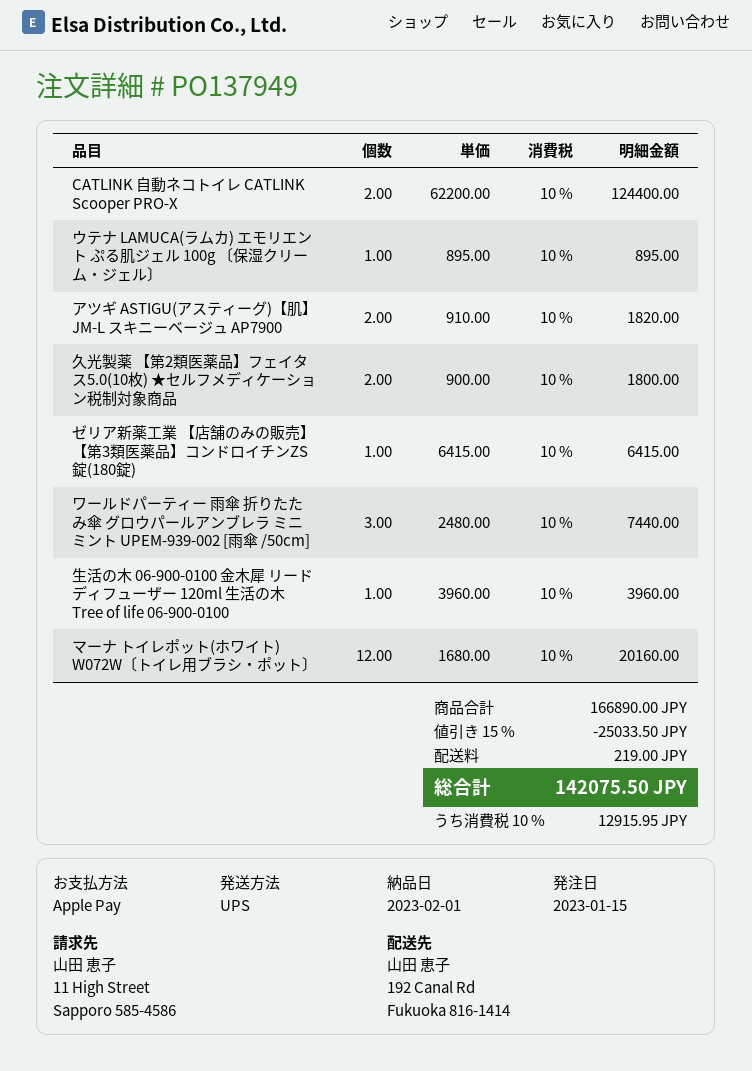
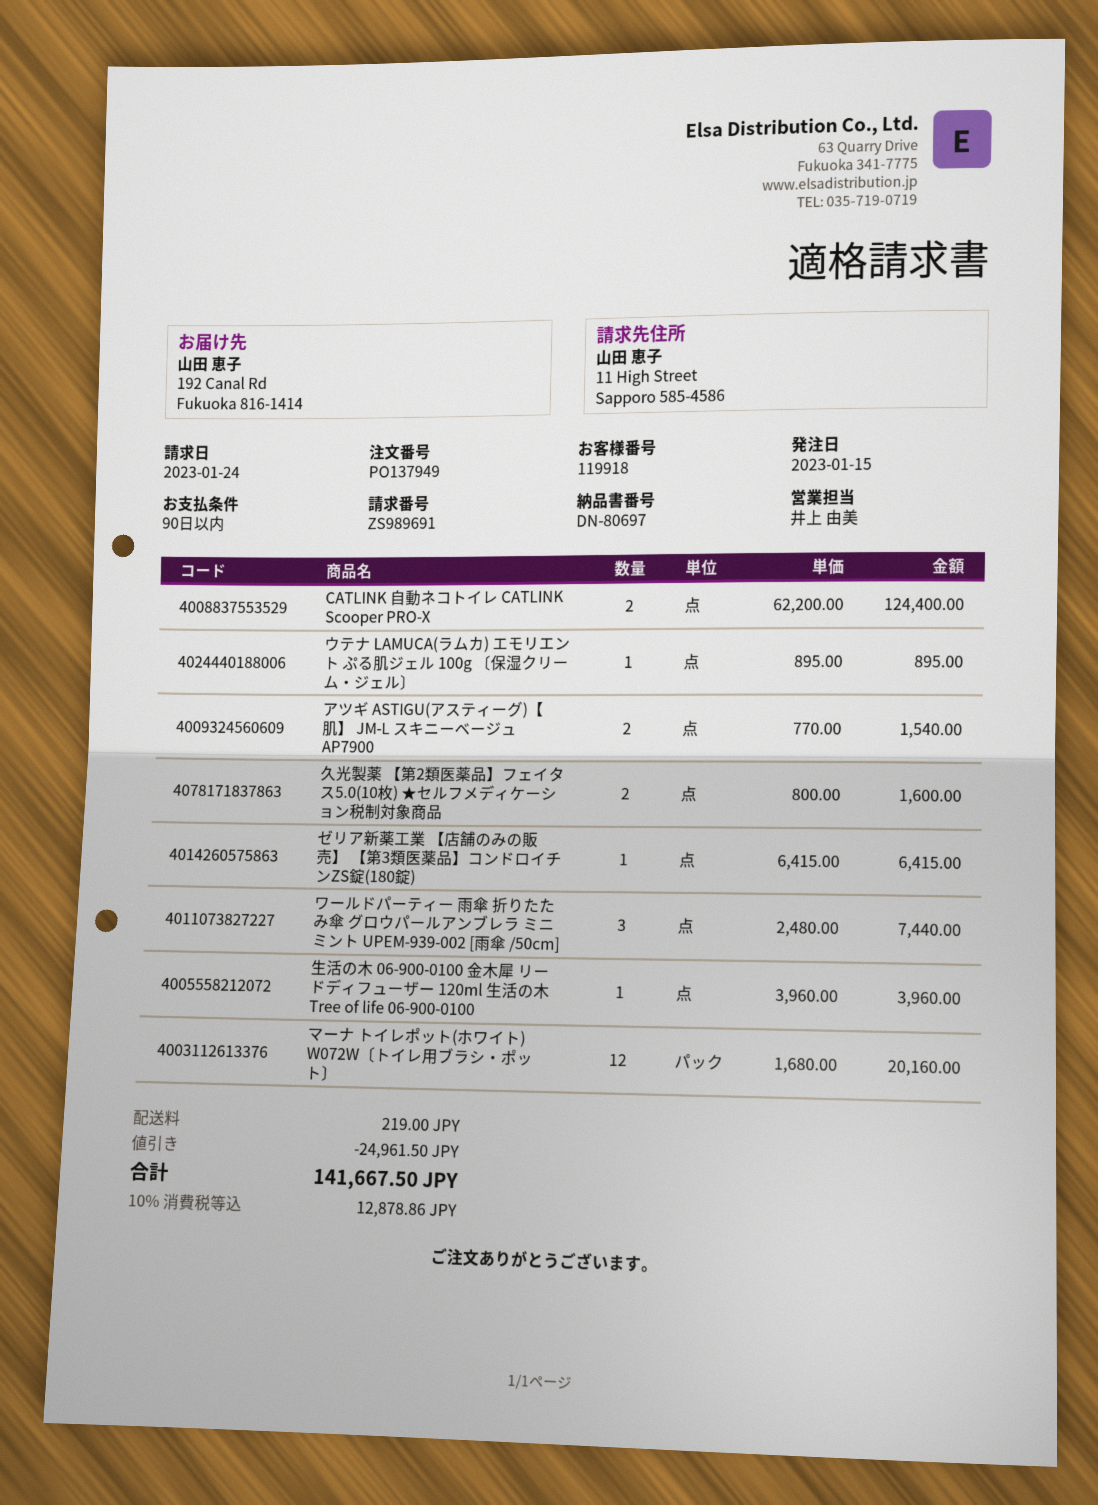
アツギ ASTIGU(アスティーグ)【肌】 JM-L スキニーベージュ AP7900: 2 x 910.00 = 1820.00 -> 2 x 770.00 = 1540.00
久光製薬 【第2類医薬品】フェイタス5.0(10枚) ★セルフメディケーション税制対象商品: 2 x 900.00 = 1800.00 -> 2 x 800.00 = 1600.00
discount: 25033.50 -> 24961.50
tax: 10% = 12915.95 -> 10% = 12878.86
total: 142075.50 -> 141667.50

